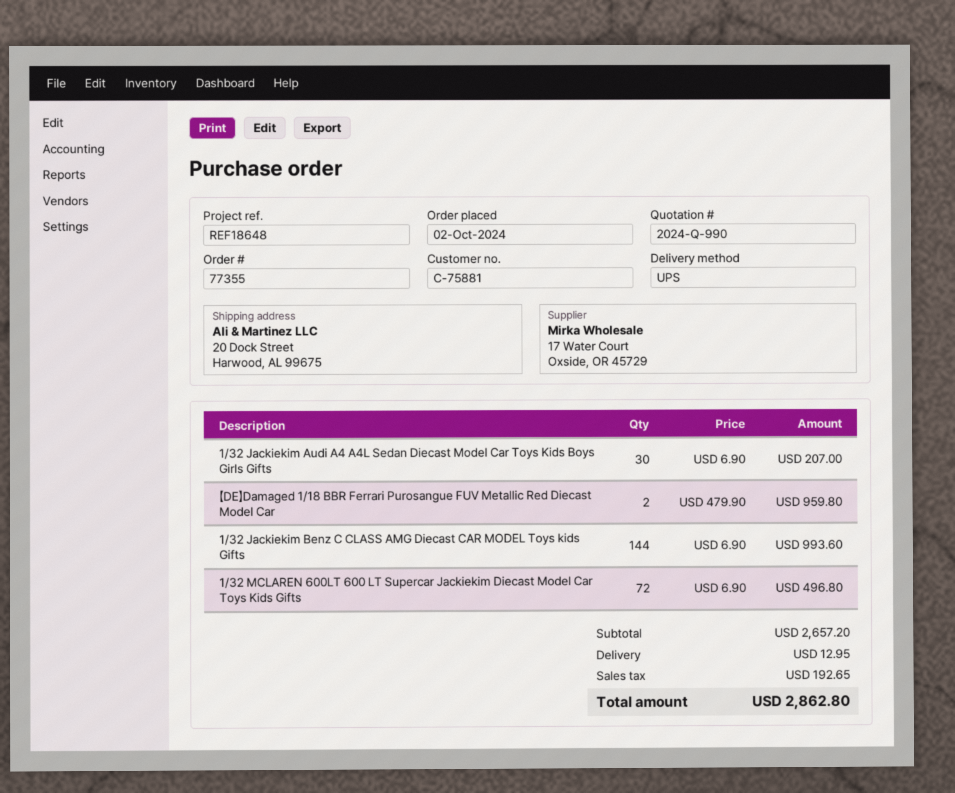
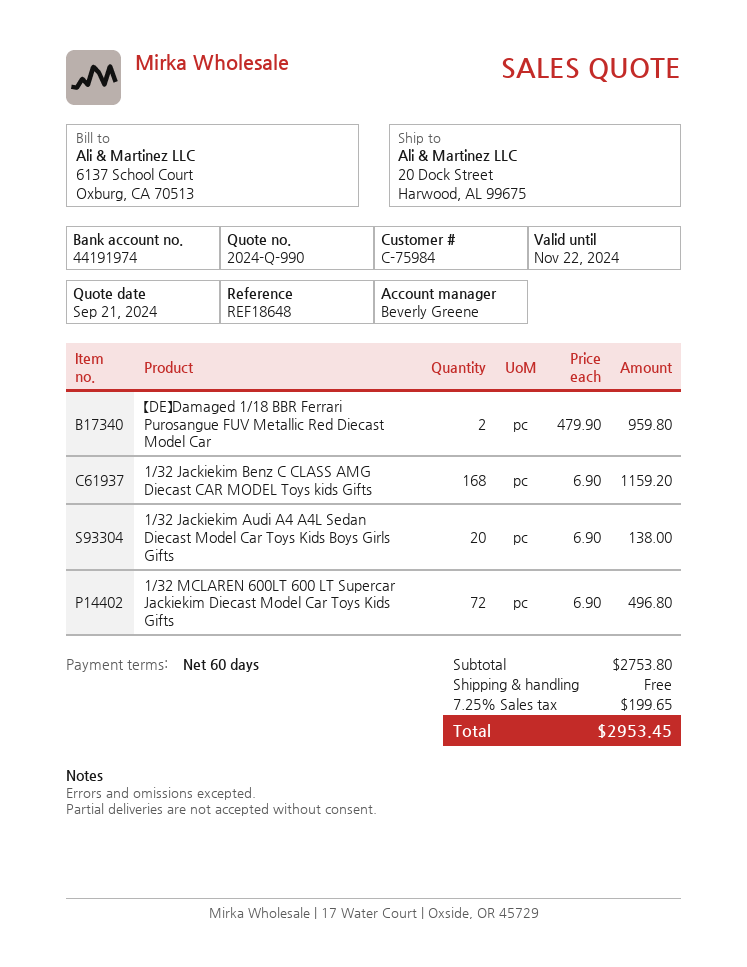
customer number: C-75881 -> C-75984
1/32 Jackiekim Audi A4 A4L Sedan Diecast Model Car Toys Kids Boys Girls Gifts: 30 x 6.90 = 207.00 -> 20 x 6.90 = 138.00
1/32 Jackiekim Benz C CLASS AMG Diecast CAR MODEL Toys kids Gifts: 144 x 6.90 = 993.60 -> 168 x 6.90 = 1159.20
subtotal: 2657.20 -> 2753.80
shipping: 12.95 -> 0.00
tax: 192.65 -> 199.65
total: 2862.80 -> 2953.45

